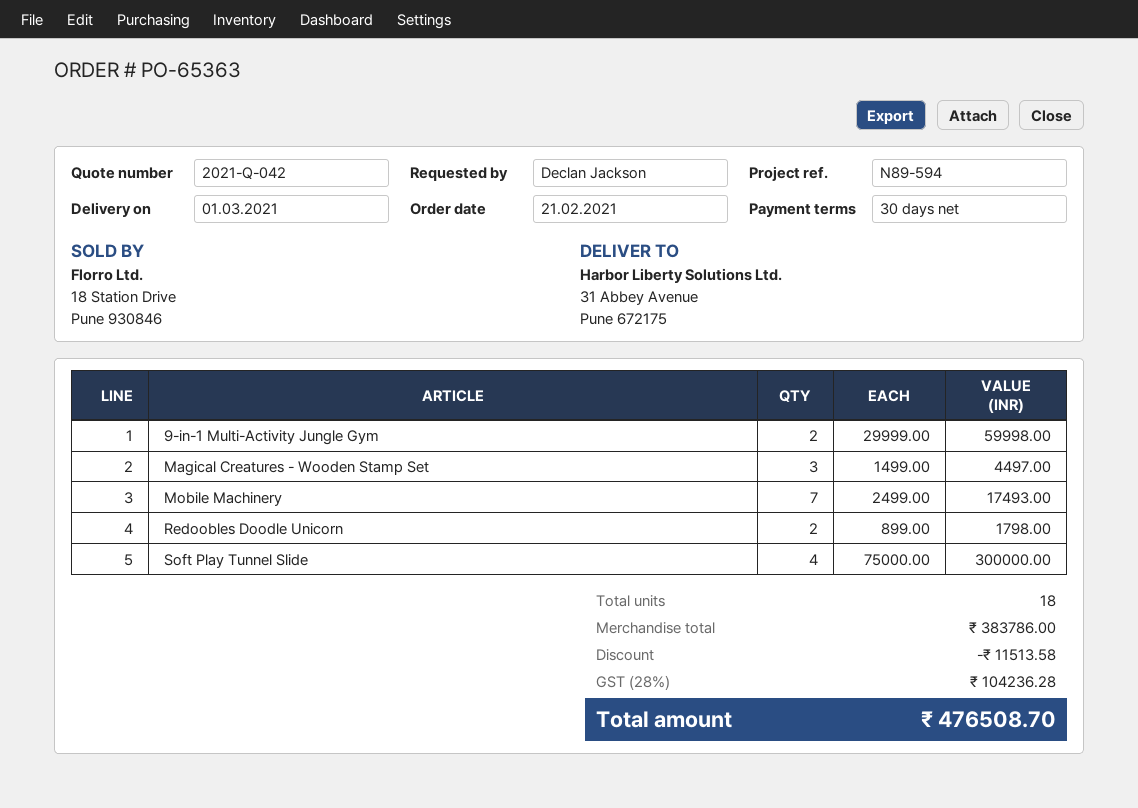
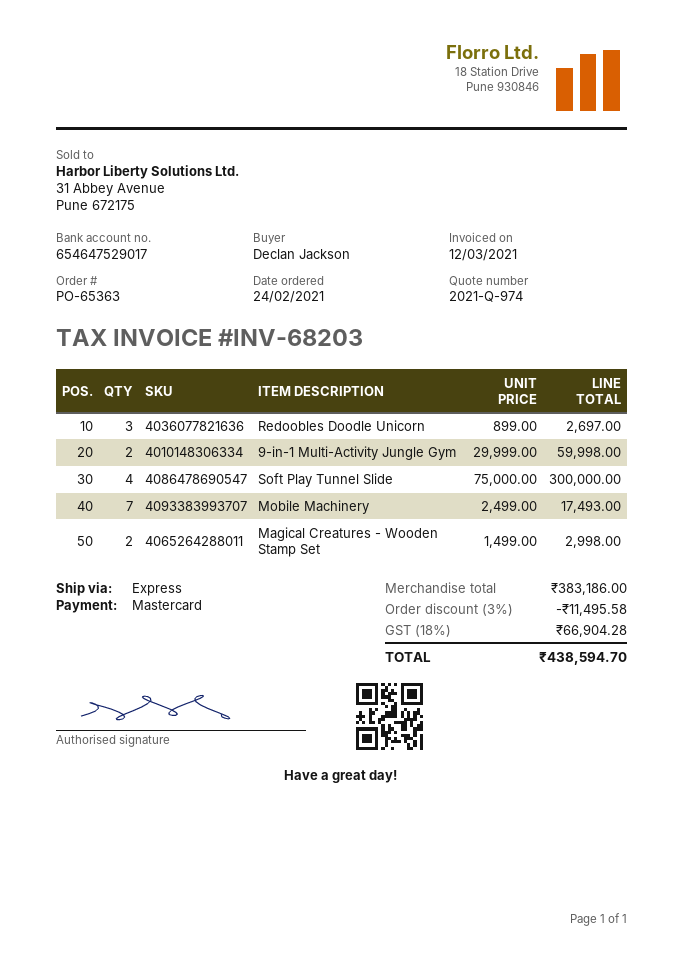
quote number: 2021-Q-042 -> 2021-Q-974
order date: 2021-02-21 -> 2021-02-24
Magical Creatures - Wooden Stamp Set: 3 x 1499.00 = 4497.00 -> 2 x 1499.00 = 2998.00
Redoobles Doodle Unicorn: 2 x 899.00 = 1798.00 -> 3 x 899.00 = 2697.00
subtotal: 383786.00 -> 383186.00
discount: 11513.58 -> 11495.58
tax: 28% = 104236.28 -> 18% = 66904.28
total: 476508.70 -> 438594.70

